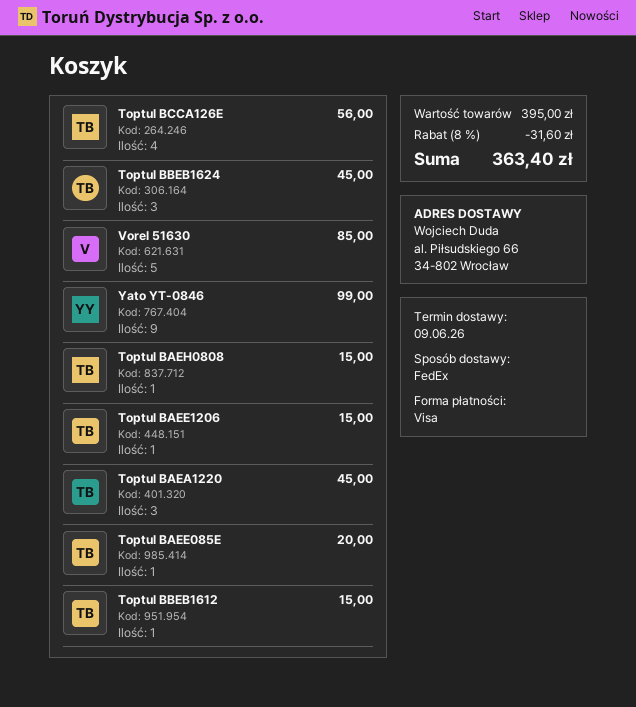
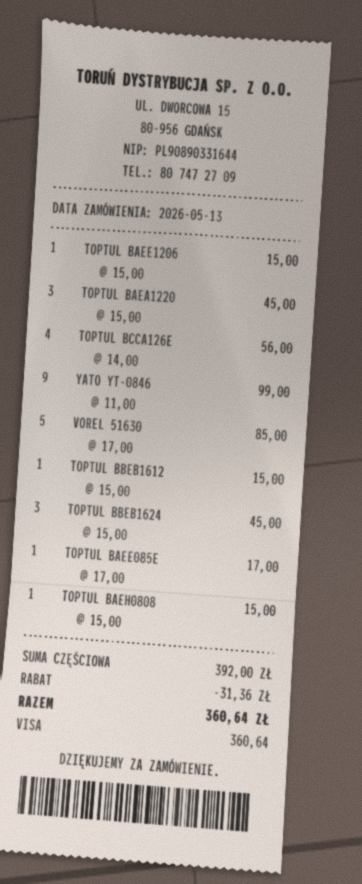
Toptul BAEE085E: 1 for 20.00 -> 1 for 17.00
subtotal: 395.00 -> 392.00
discount: 31.60 -> 31.36
total: 363.40 -> 360.64

